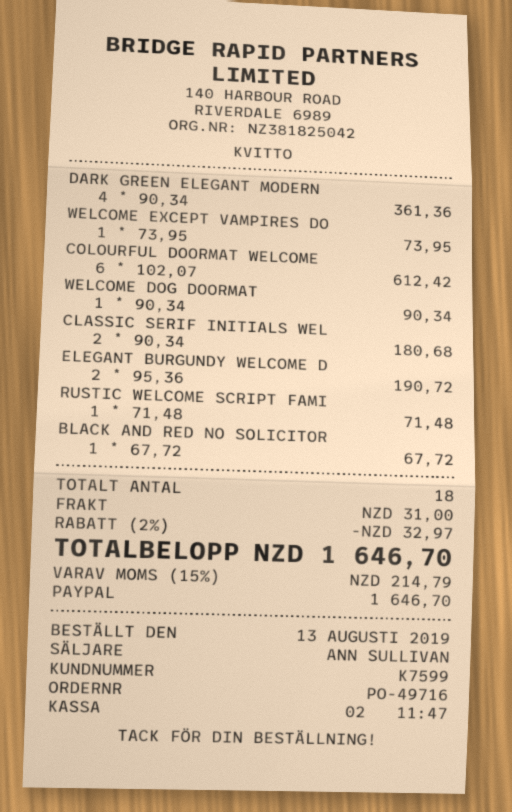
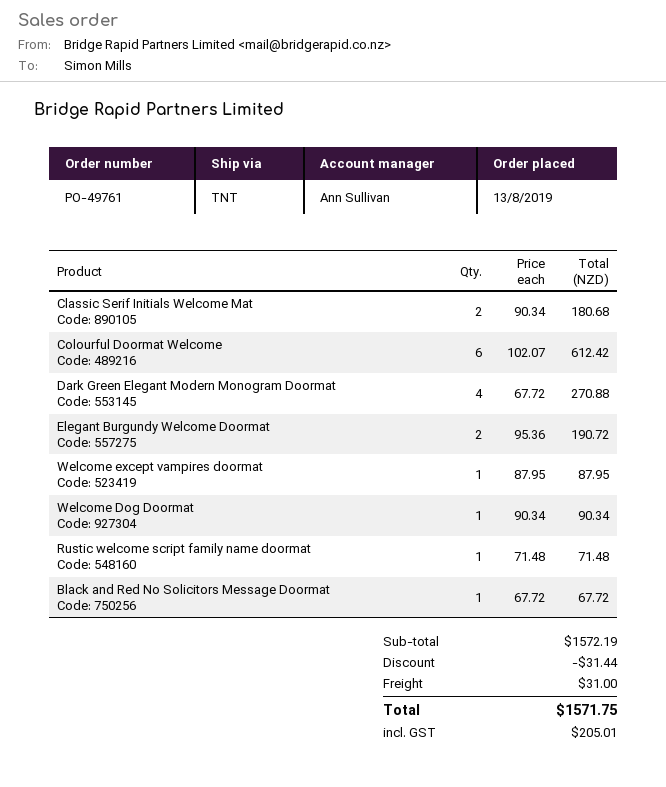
order number: PO-49716 -> PO-49761
DARK GREEN ELEGANT MODERN: 4 x 90.34 = 361.36 -> 4 x 67.72 = 270.88
WELCOME EXCEPT VAMPIRES DO: 1 x 73.95 = 73.95 -> 1 x 87.95 = 87.95
discount: 32.97 -> 31.44
tax: 214.79 -> 205.01
total: 1646.70 -> 1571.75

